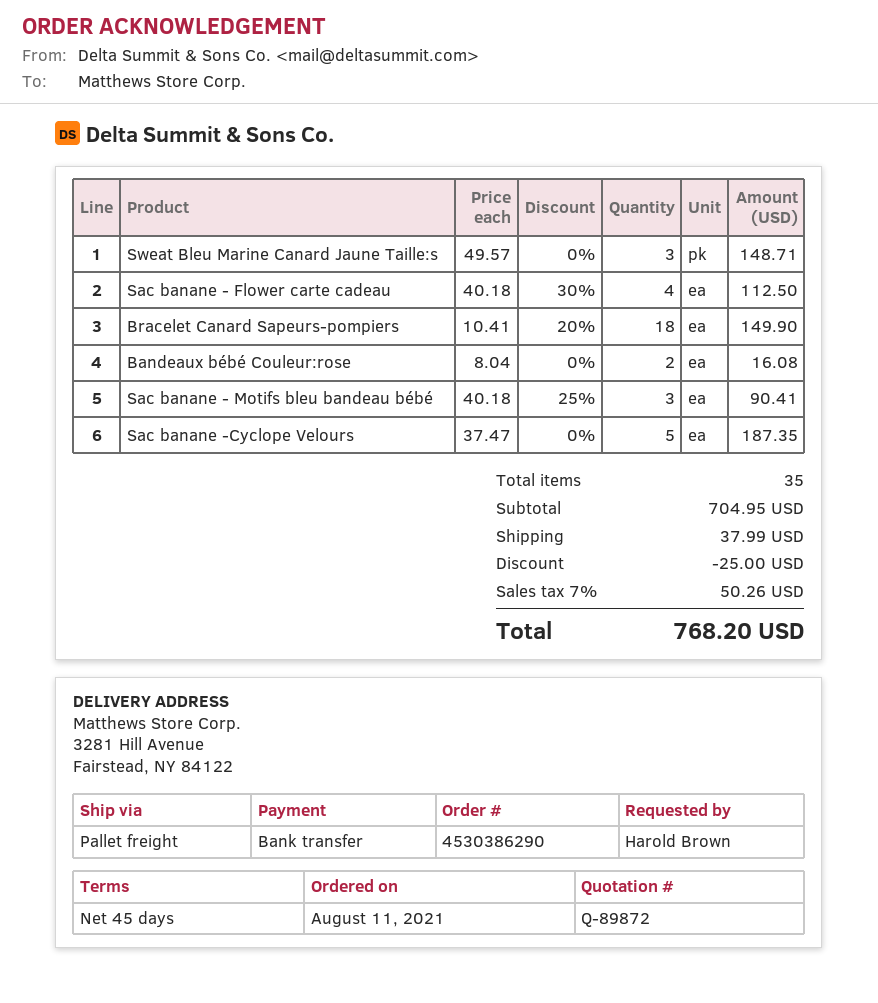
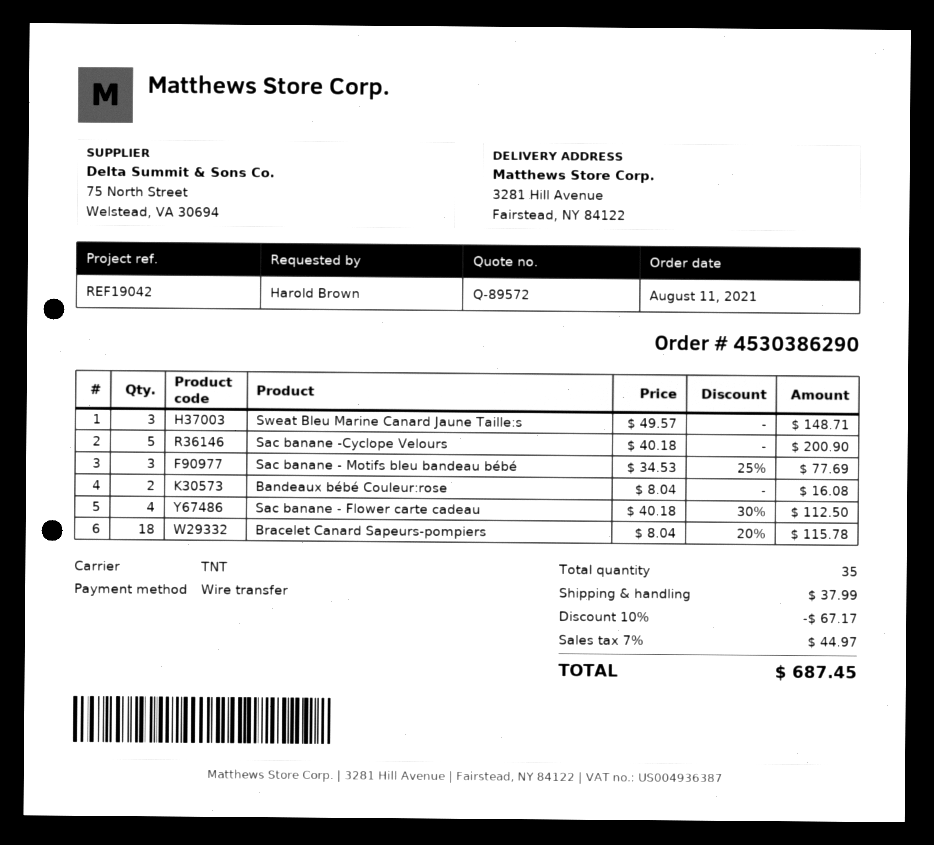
quote number: Q-89872 -> Q-89572
shipping method: pallet freight -> TNT
Bracelet Canard Sapeurs-pompiers: 18 x 10.41 - 20% = 149.90 -> 18 x 8.04 - 20% = 115.78
Sac banane - Motifs bleu bandeau bébé: 3 x 40.18 - 25% = 90.41 -> 3 x 34.53 - 25% = 77.69
Sac banane -Cyclope Velours: 5 x 37.47 = 187.35 -> 5 x 40.18 = 200.90
discount: 25.00 -> 67.17
tax: 7% = 50.26 -> 7% = 44.97
total: 768.20 -> 687.45

